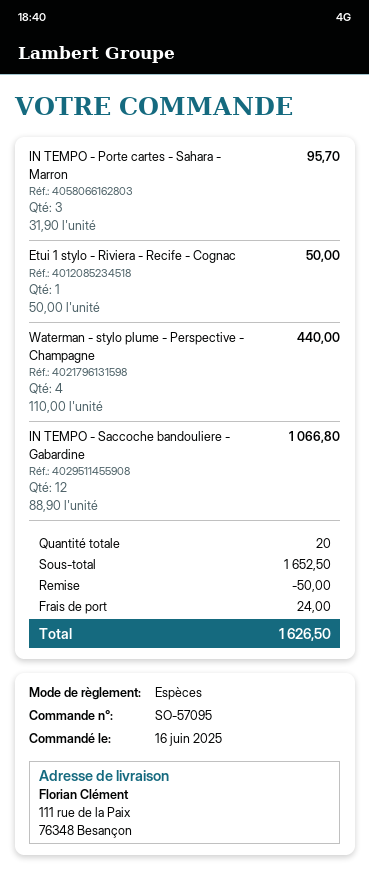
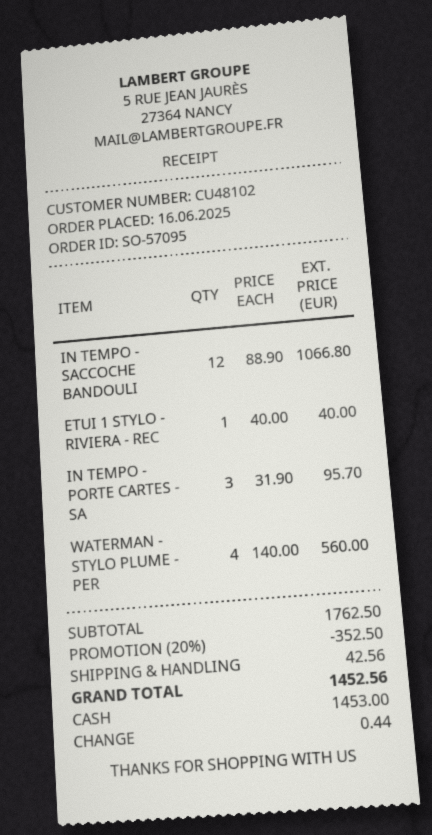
Etui 1 stylo - Riviera - Recife - Cognac: 1 x 50.00 = 50.00 -> 1 x 40.00 = 40.00
Waterman - stylo plume - Perspective - Champagne: 4 x 110.00 = 440.00 -> 4 x 140.00 = 560.00
subtotal: 1652.50 -> 1762.50
discount: 50.00 -> 352.50
shipping: 24.00 -> 42.56
total: 1626.50 -> 1452.56

